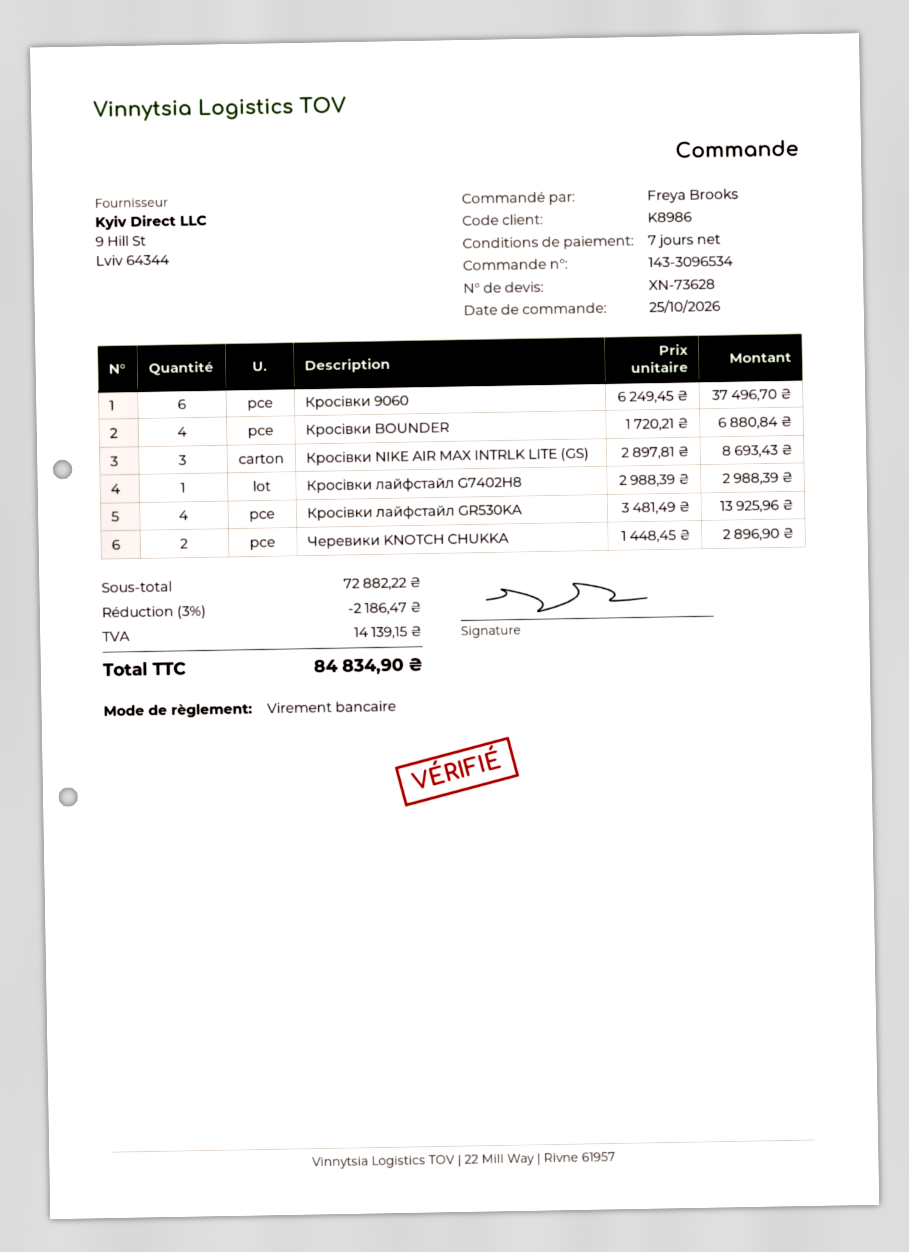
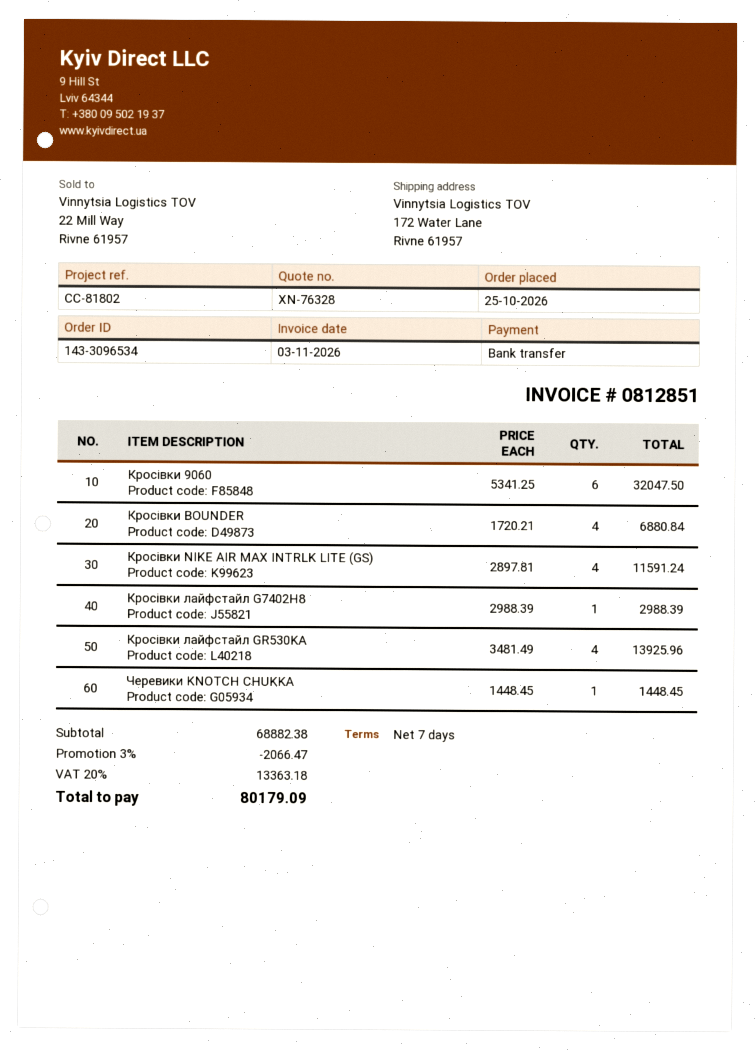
quote number: XN-73628 -> XN-76328
Кросівки 9060: 6 x 6249.45 = 37496.70 -> 6 x 5341.25 = 32047.50
Кросівки NIKE AIR MAX INTRLK LITE (GS): 3 x 2897.81 = 8693.43 -> 4 x 2897.81 = 11591.24
Черевики KNOTCH CHUKKA: 2 x 1448.45 = 2896.90 -> 1 x 1448.45 = 1448.45
subtotal: 72882.22 -> 68882.38
discount: 3% = 2186.47 -> 3% = 2066.47
tax: 14139.15 -> 13363.18
total: 84834.90 -> 80179.09

